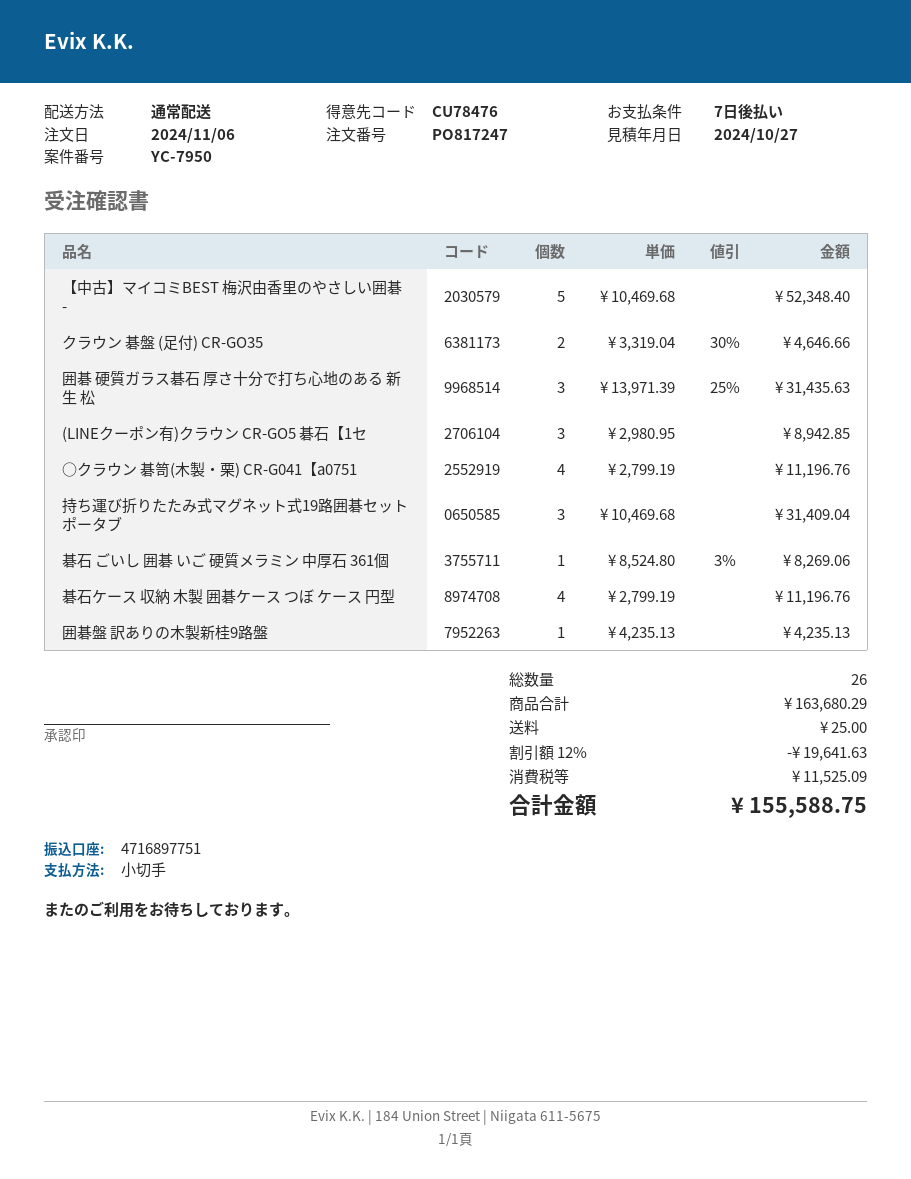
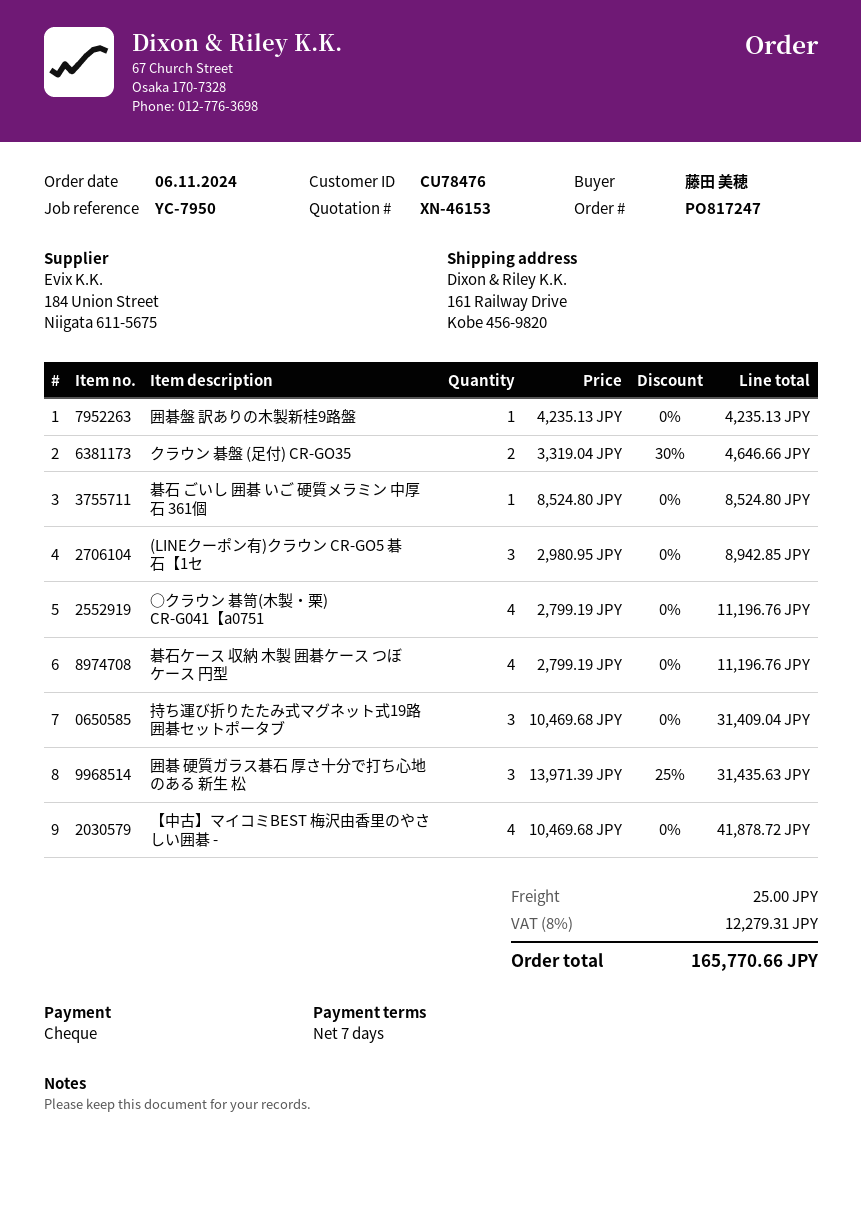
【中古】マイコミBEST 梅沢由香里のやさしい囲碁 -: 5 x 10469.68 = 52348.40 -> 4 x 10469.68 = 41878.72
碁石 ごいし 囲碁 いご 硬質メラミン 中厚石 361個: 1 x 8524.80 - 3% = 8269.06 -> 1 x 8524.80 = 8524.80
discount: 12% = 19641.63 -> none
tax: 11525.09 -> 12279.31
total: 155588.75 -> 165770.66

